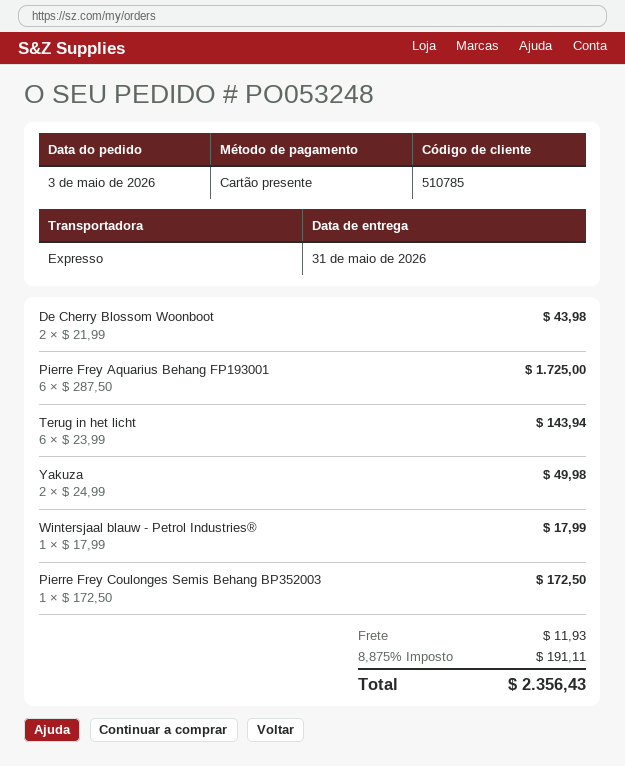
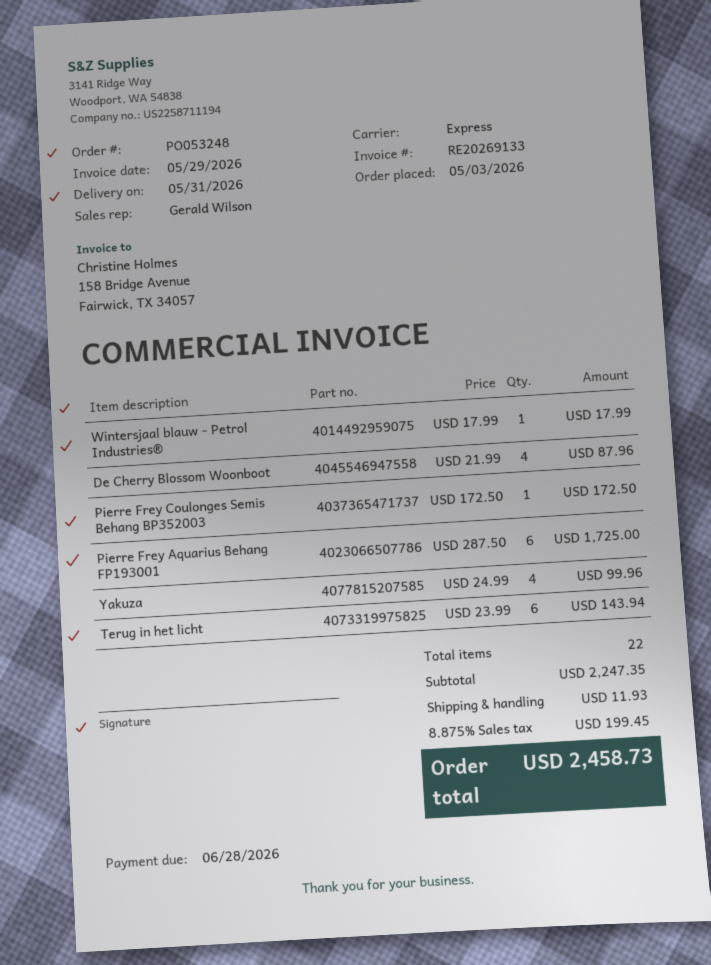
De Cherry Blossom Woonboot: 2 x 21.99 = 43.98 -> 4 x 21.99 = 87.96
Yakuza: 2 x 24.99 = 49.98 -> 4 x 24.99 = 99.96
tax: 8.875% = 191.11 -> 8.875% = 199.45
total: 2356.43 -> 2458.73

